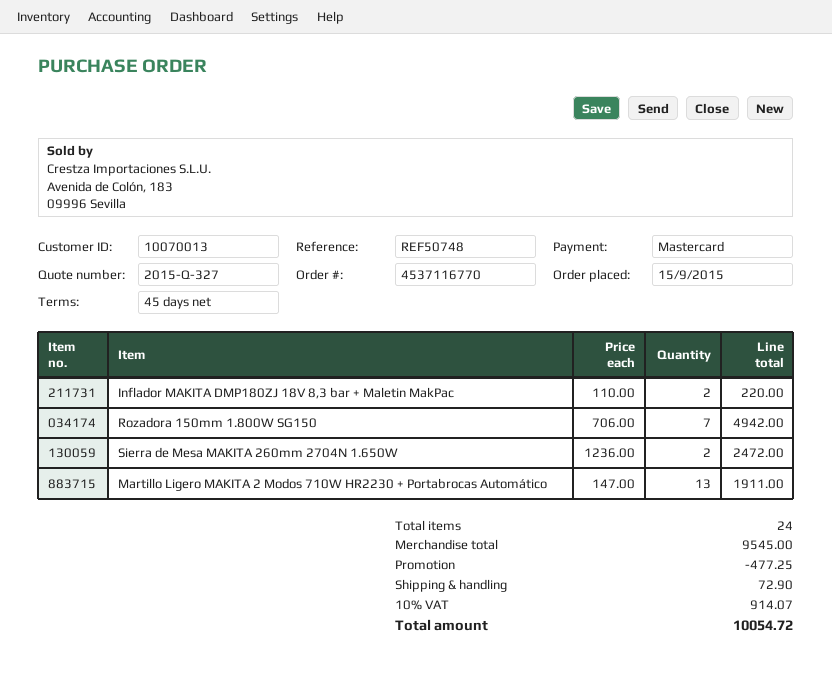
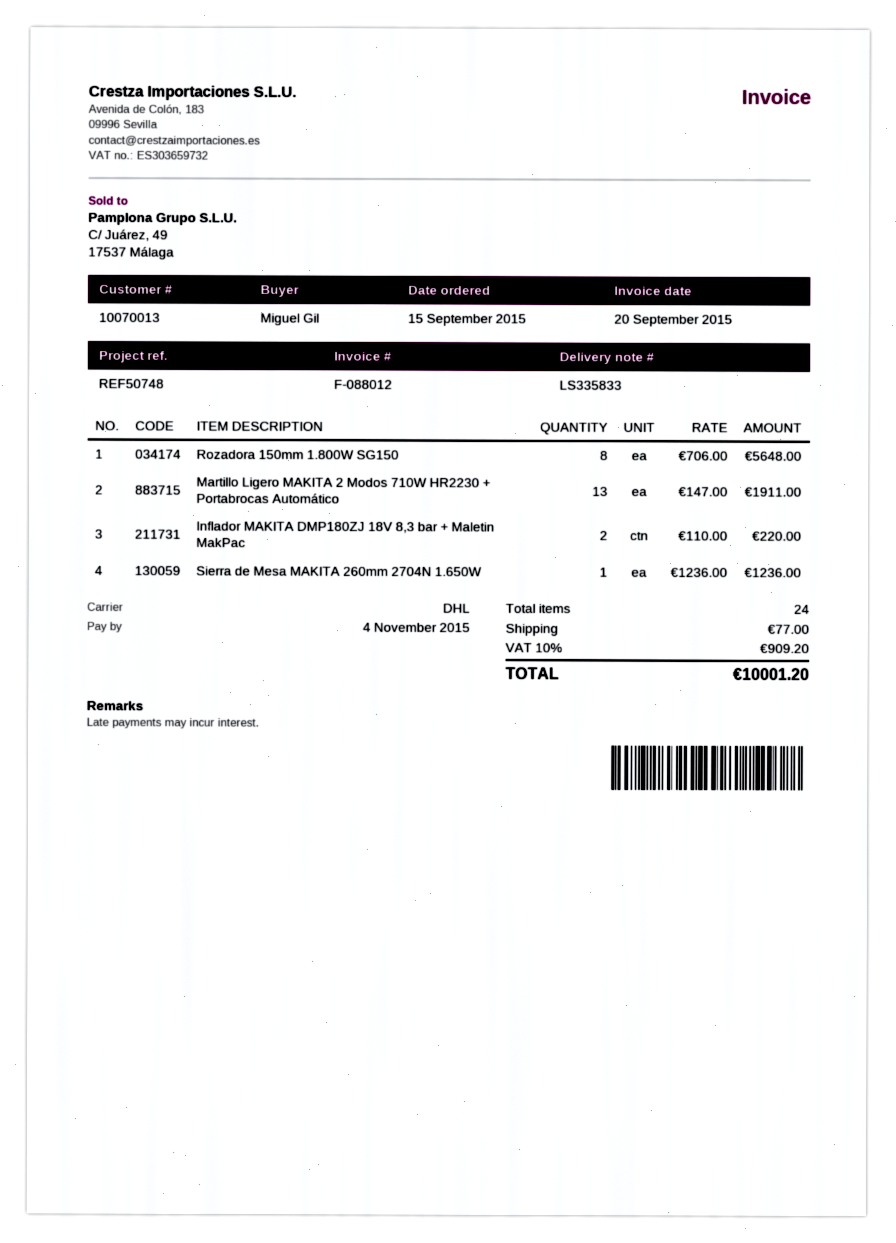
Rozadora 150mm 1.800W SG150: 7 x 706.00 = 4942.00 -> 8 x 706.00 = 5648.00
Sierra de Mesa MAKITA 260mm 2704N 1.650W: 2 x 1236.00 = 2472.00 -> 1 x 1236.00 = 1236.00
discount: 477.25 -> none
shipping: 72.90 -> 77.00
tax: 10% = 914.07 -> 10% = 909.20
total: 10054.72 -> 10001.20

